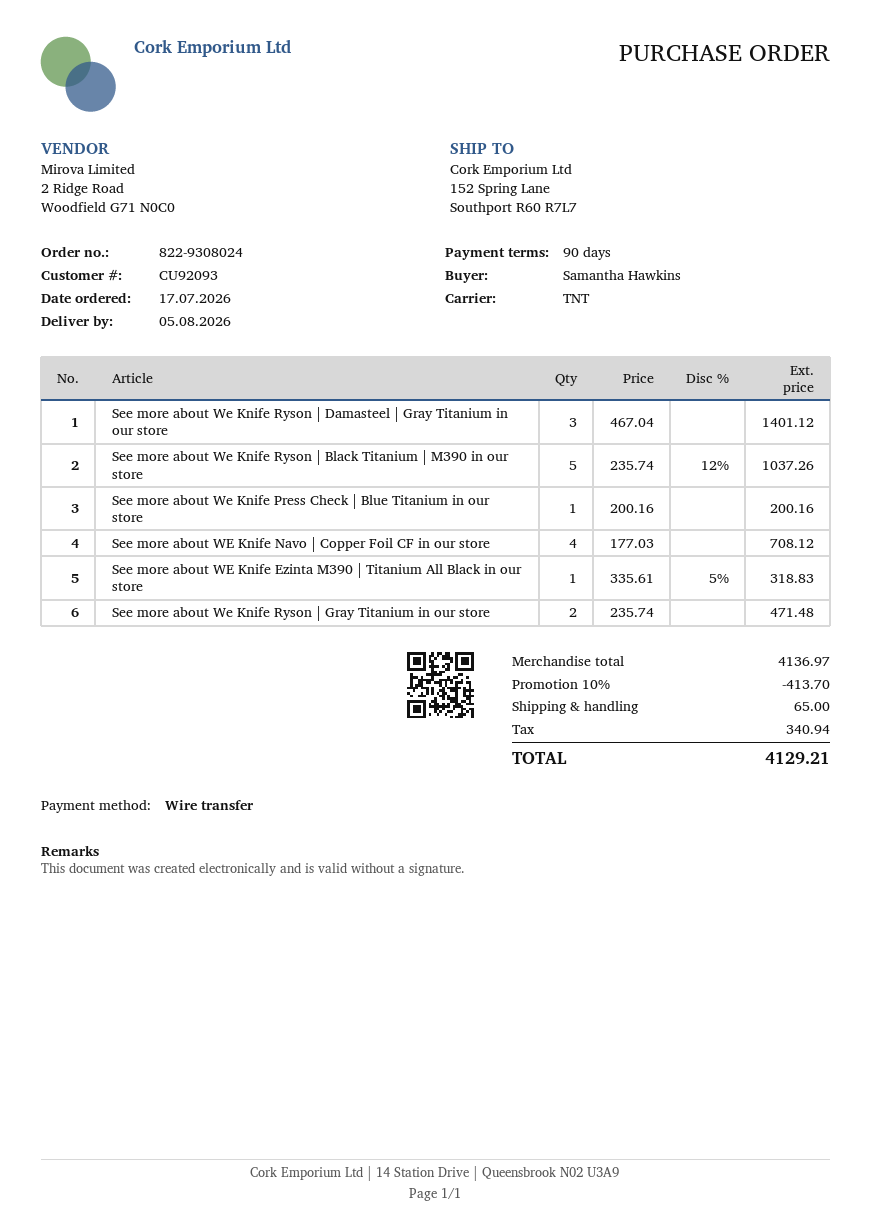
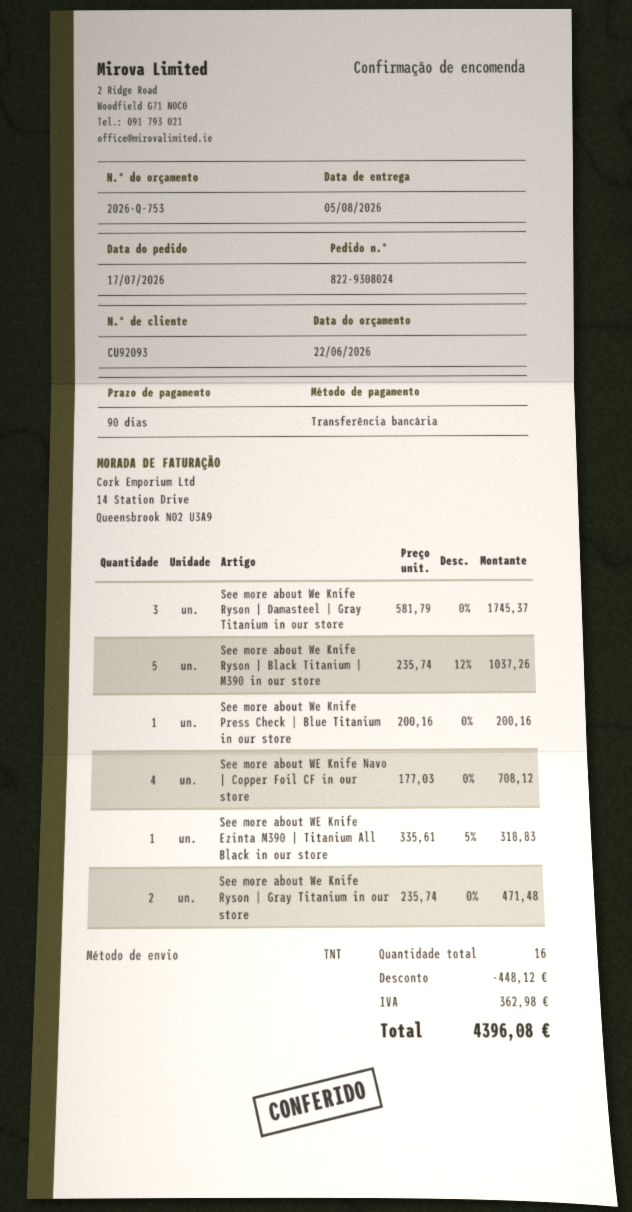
See more about We Knife Ryson | Damasteel | Gray Titanium in our store: 3 x 467.04 = 1401.12 -> 3 x 581.79 = 1745.37
discount: 413.70 -> 448.12
shipping: 65.00 -> none
tax: 340.94 -> 362.98
total: 4129.21 -> 4396.08

